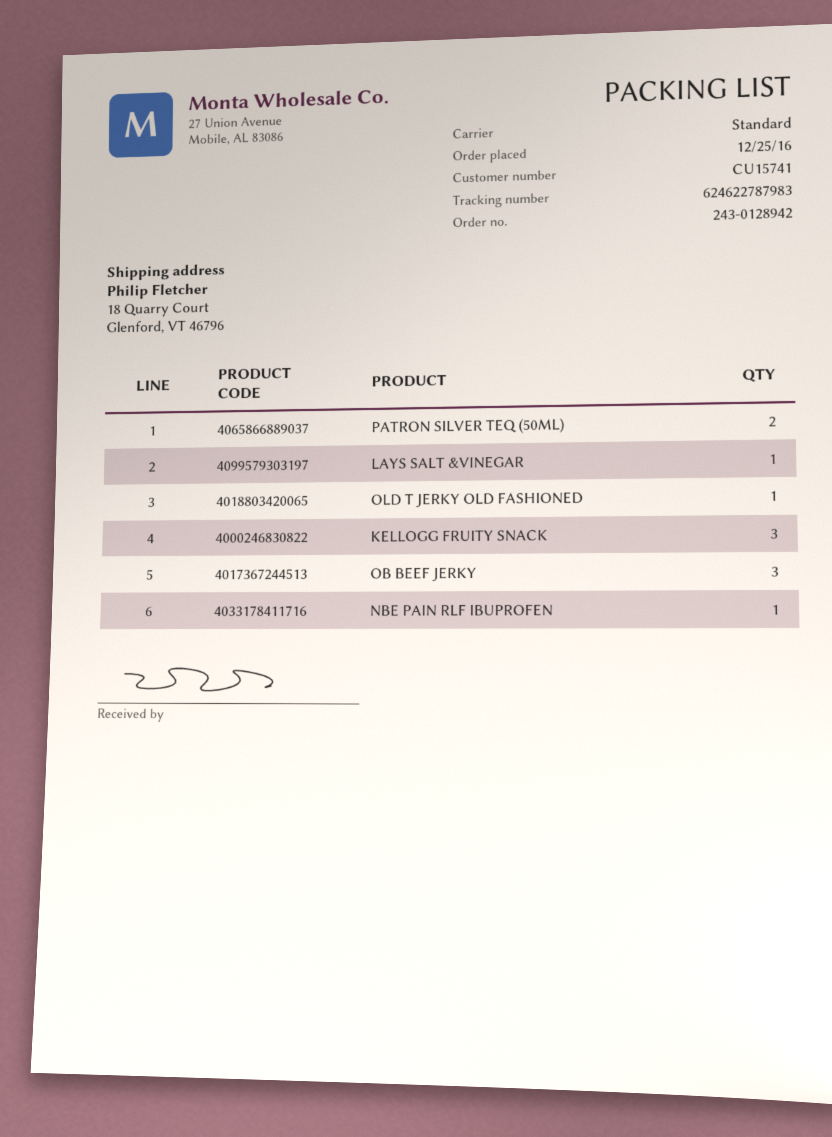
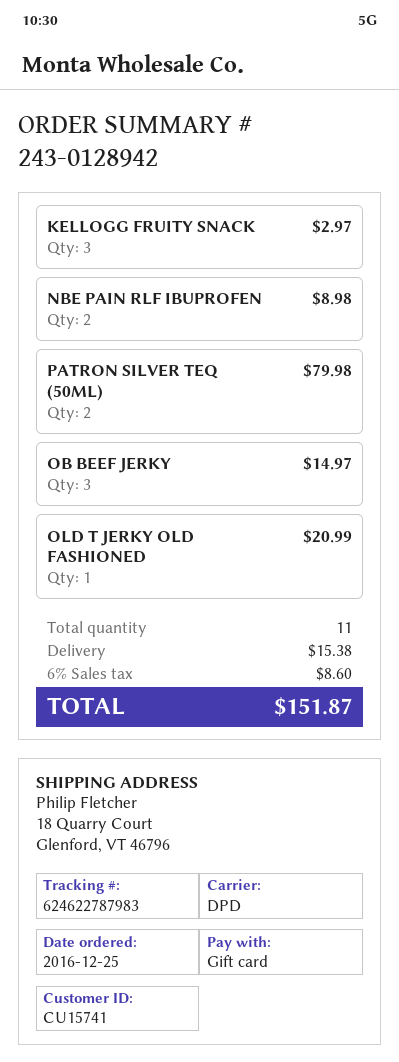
shipping method: standard -> DPD
LAYS SALT &VINEGAR: 1 -> none
NBE PAIN RLF IBUPROFEN: 1 -> 2

